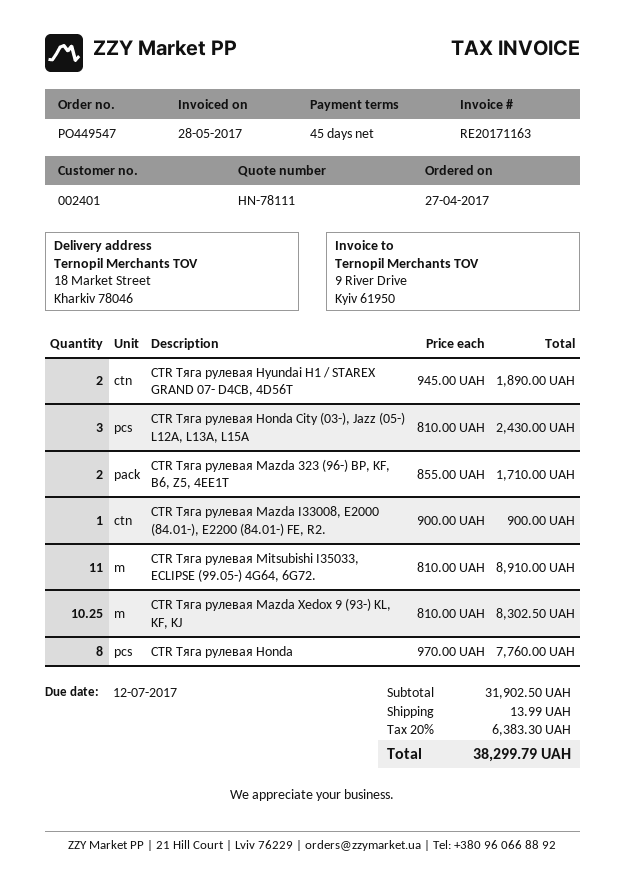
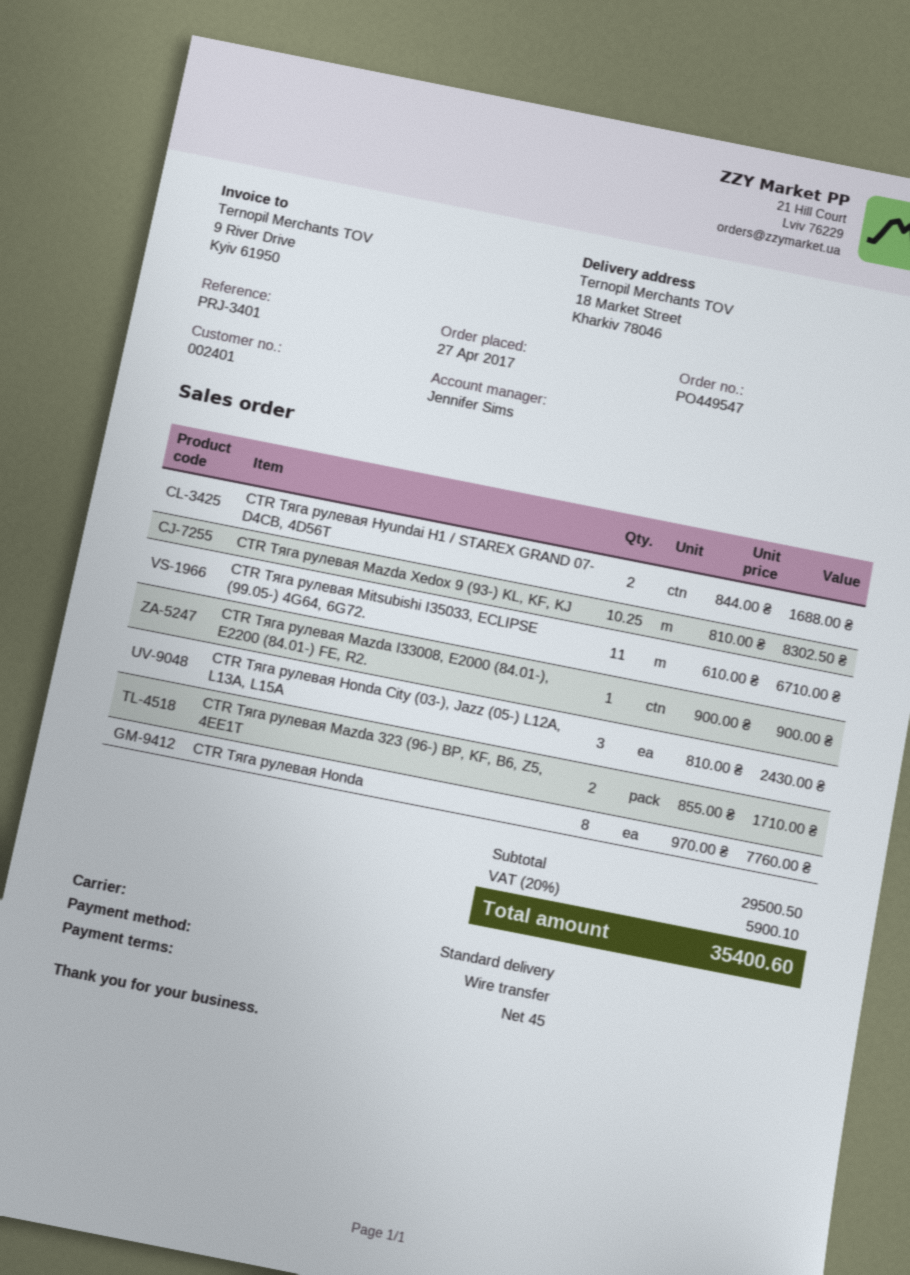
CTR Тяга рулевая Hyundai H1 / STAREX GRAND 07- D4CB, 4D56T: 2 x 945.00 = 1890.00 -> 2 x 844.00 = 1688.00
CTR Тяга рулевая Mitsubishi I35033, ECLIPSE (99.05-) 4G64, 6G72.: 11 x 810.00 = 8910.00 -> 11 x 610.00 = 6710.00
subtotal: 31902.50 -> 29500.50
shipping: 13.99 -> none
tax: 20% = 6383.30 -> 20% = 5900.10
total: 38299.79 -> 35400.60

